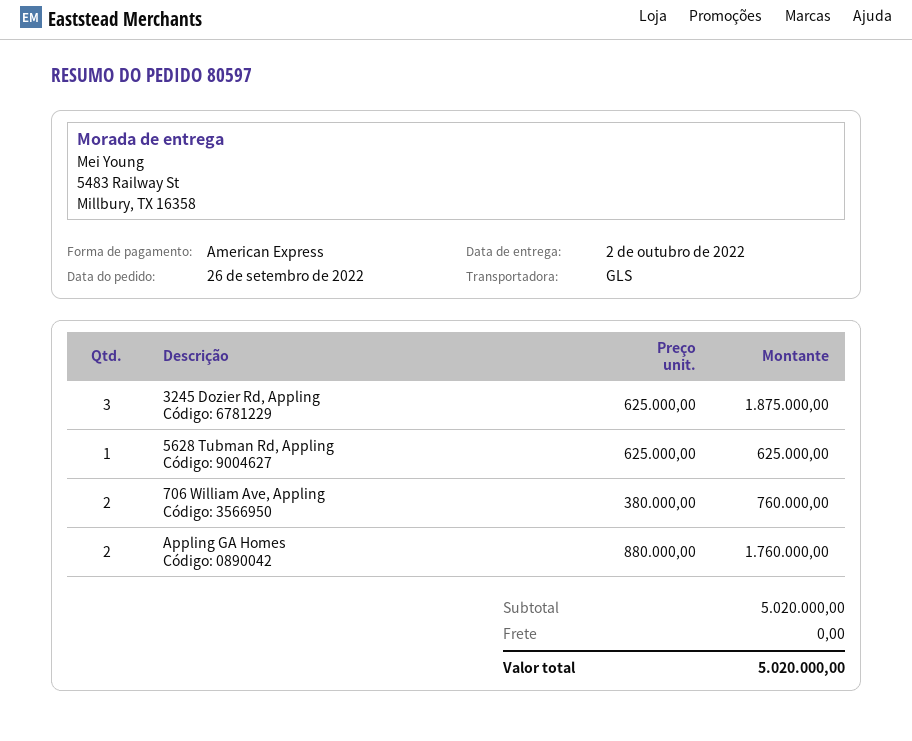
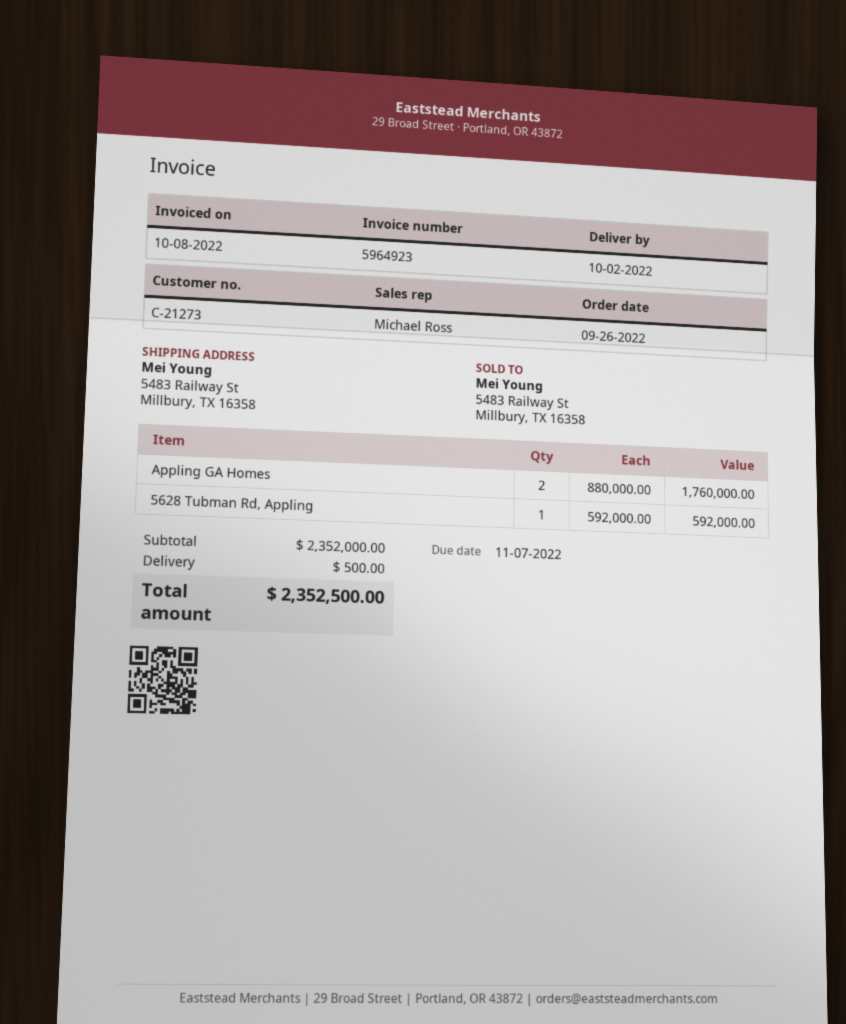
3245 Dozier Rd, Appling: 3 x 625000.00 = 1875000.00 -> none
5628 Tubman Rd, Appling: 1 x 625000.00 = 625000.00 -> 1 x 592000.00 = 592000.00
706 William Ave, Appling: 2 x 380000.00 = 760000.00 -> none
subtotal: 5020000.00 -> 2352000.00
shipping: 0.00 -> 500.00
total: 5020000.00 -> 2352500.00

